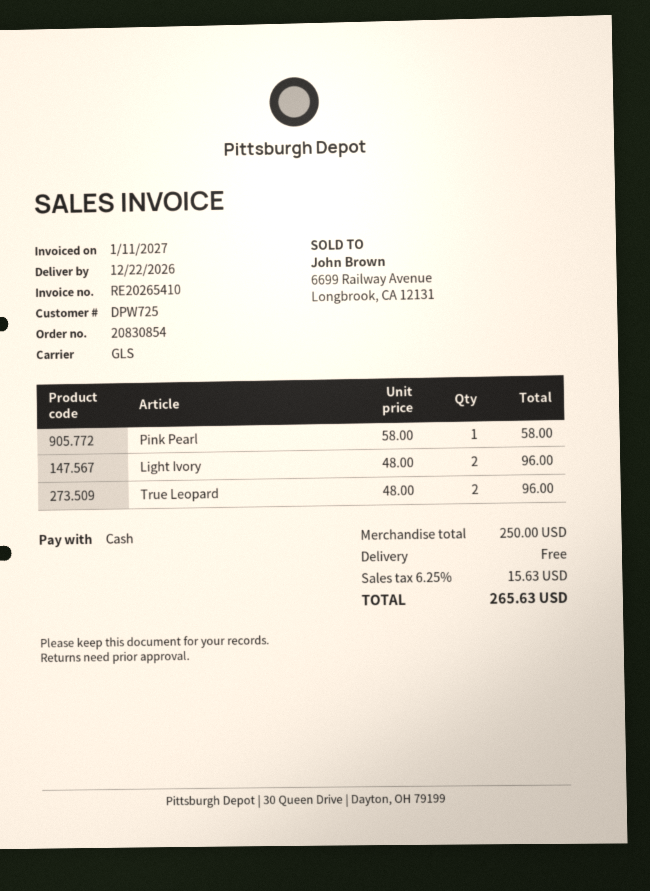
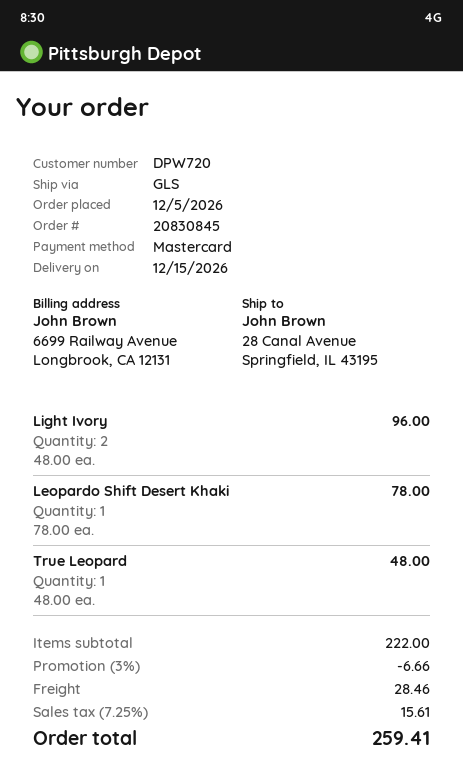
order number: 20830854 -> 20830845
delivery date: 2026-12-22 -> 2026-12-15
customer number: DPW725 -> DPW720
payment method: cash -> Mastercard
Pink Pearl: 1 x 58.00 = 58.00 -> none
True Leopard: 2 x 48.00 = 96.00 -> 1 x 48.00 = 48.00
Leopardo Shift Desert Khaki: none -> 1 x 78.00 = 78.00
subtotal: 250.00 -> 222.00
discount: none -> 3% = 6.66
shipping: 0.00 -> 28.46
tax: 6.25% = 15.63 -> 7.25% = 15.61
total: 265.63 -> 259.41

